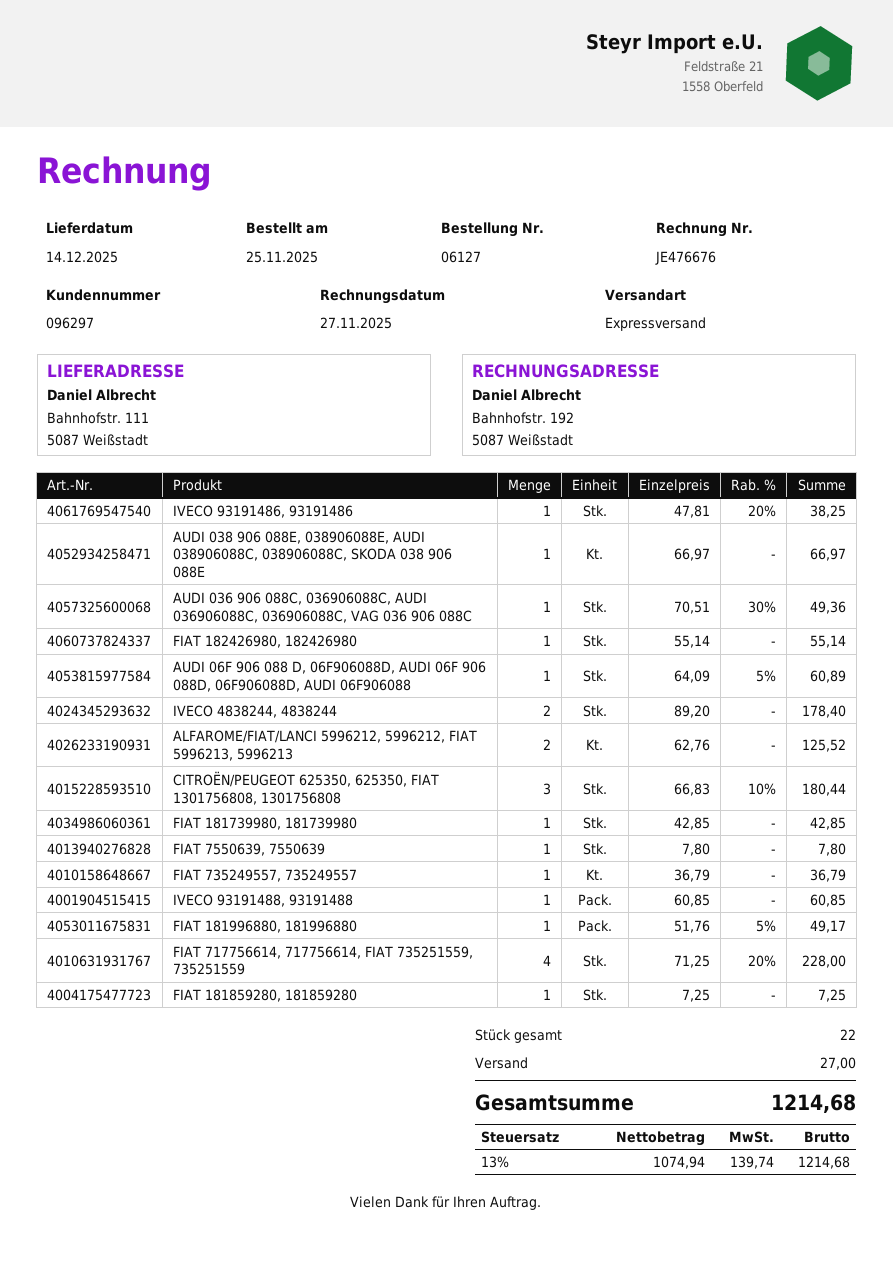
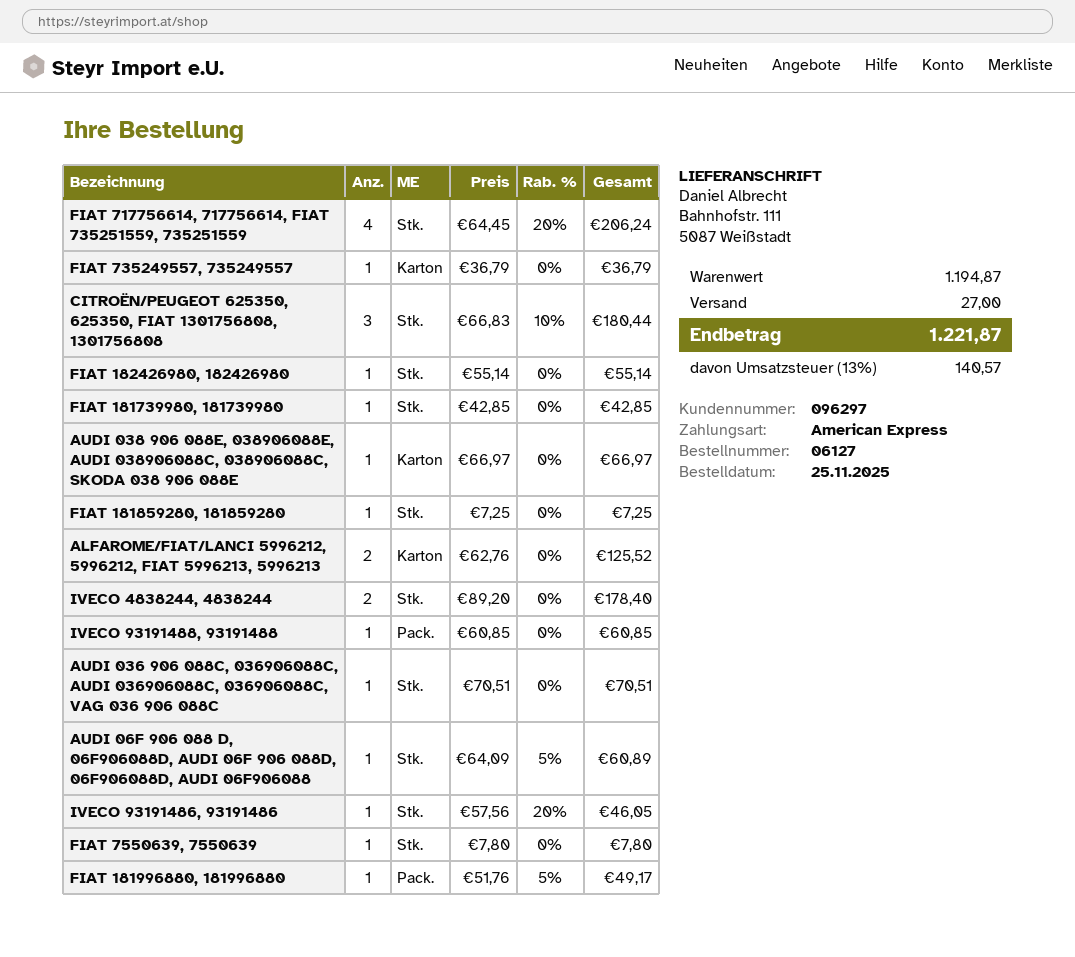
IVECO 93191486, 93191486: 1 x 47.81 - 20% = 38.25 -> 1 x 57.56 - 20% = 46.05
AUDI 036 906 088C, 036906088C, AUDI 036906088C, 036906088C, VAG 036 906 088C: 1 x 70.51 - 30% = 49.36 -> 1 x 70.51 = 70.51
FIAT 717756614, 717756614, FIAT 735251559, 735251559: 4 x 71.25 - 20% = 228.00 -> 4 x 64.45 - 20% = 206.24
tax: 13% = 139.74 -> 13% = 140.57
total: 1214.68 -> 1221.87

